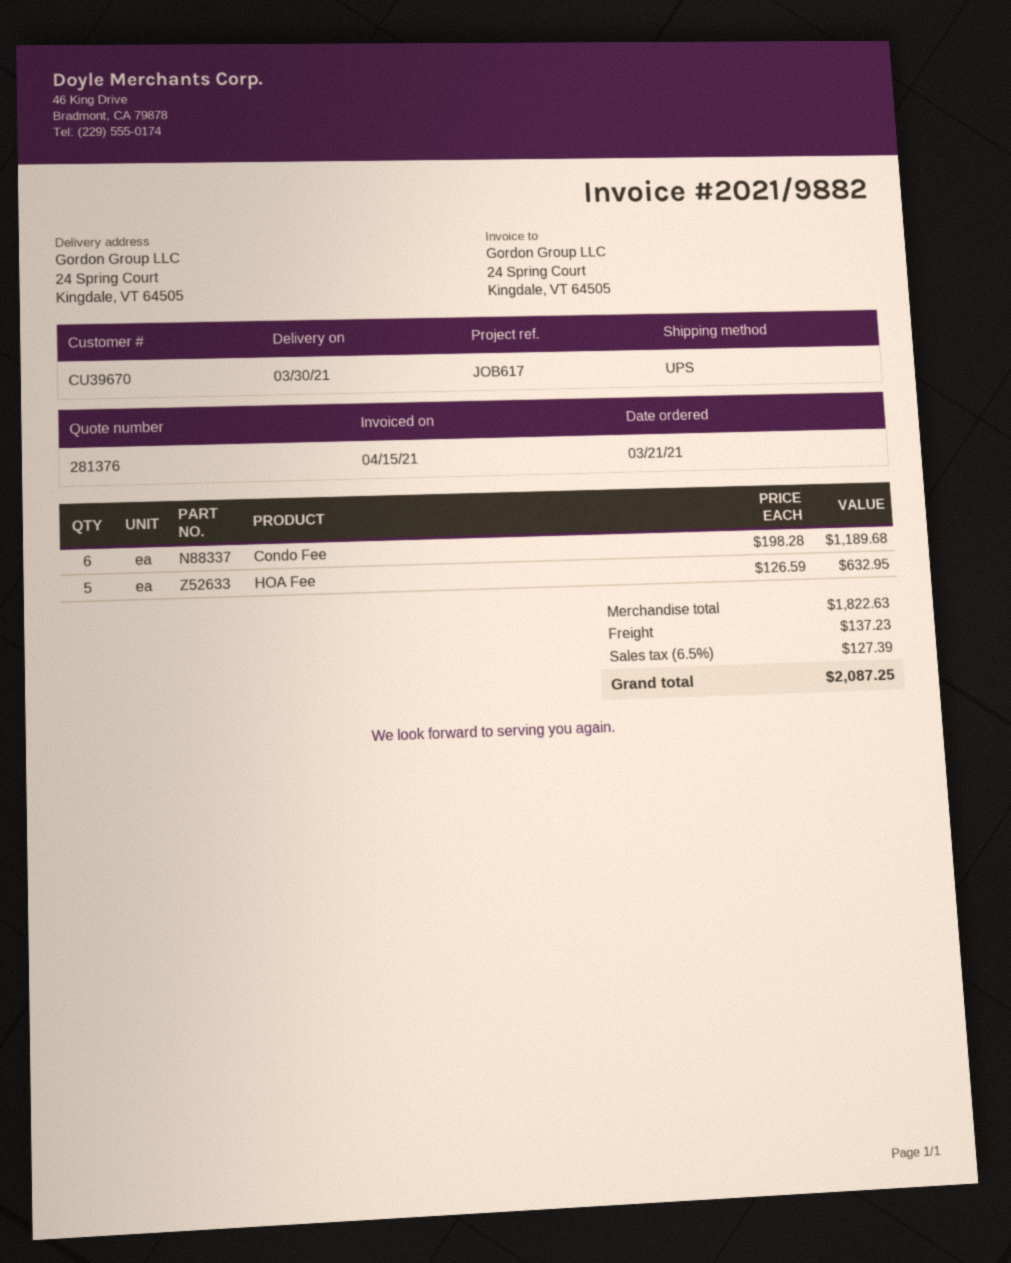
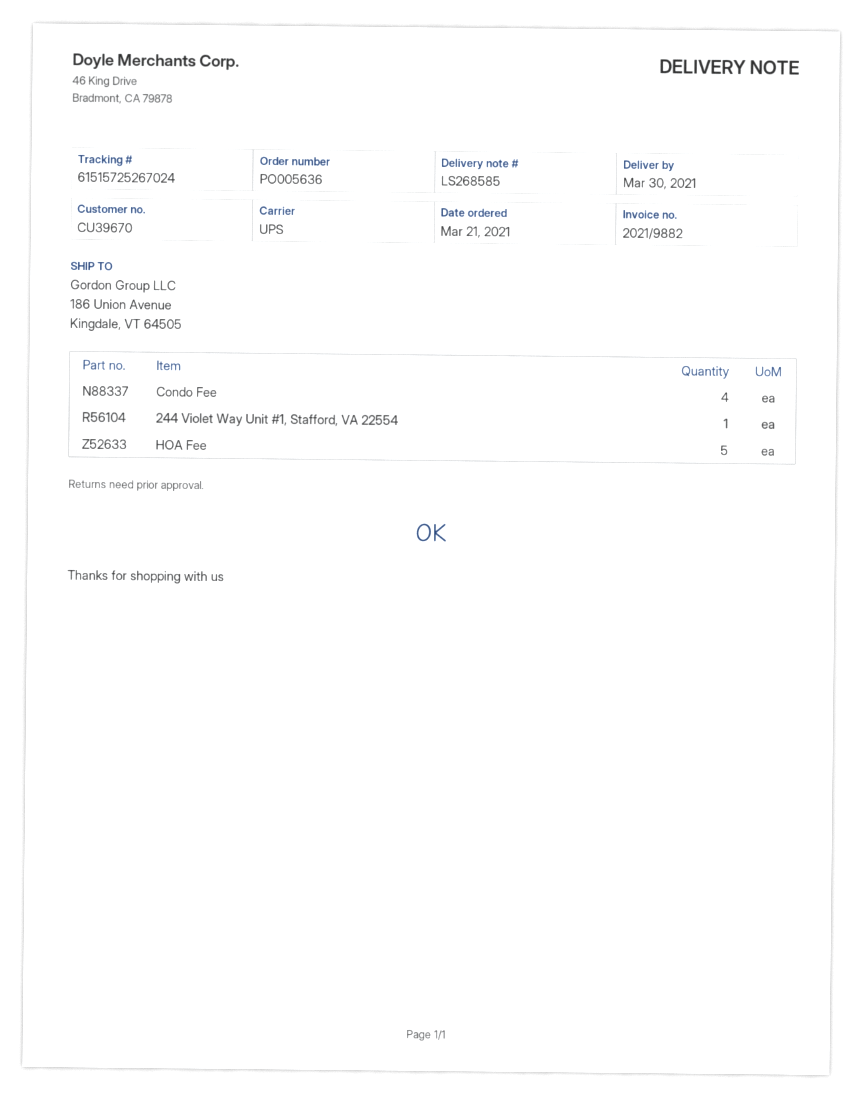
ship to: 24 Spring Court, Kingdale, VT 64505 -> 186 Union Avenue, Kingdale, VT 64505
Condo Fee: 6 -> 4
244 Violet Way Unit #1, Stafford, VA 22554: none -> 1

